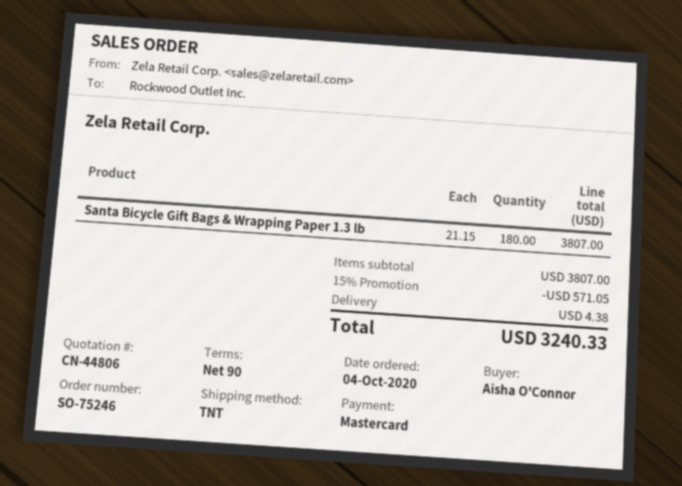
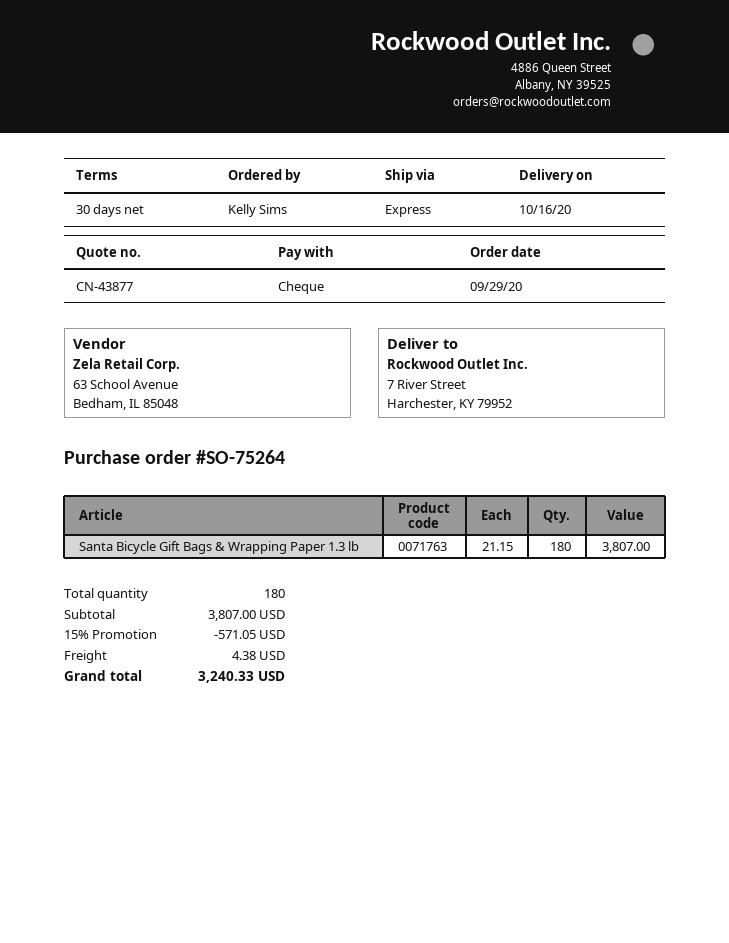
quote number: CN-44806 -> CN-43877
order number: SO-75246 -> SO-75264
order date: 2020-10-04 -> 2020-09-29
payment terms: 90 days -> 30 days
ordered by: Aisha O'Connor -> Kelly Sims
payment method: Mastercard -> cheque
shipping method: TNT -> express

